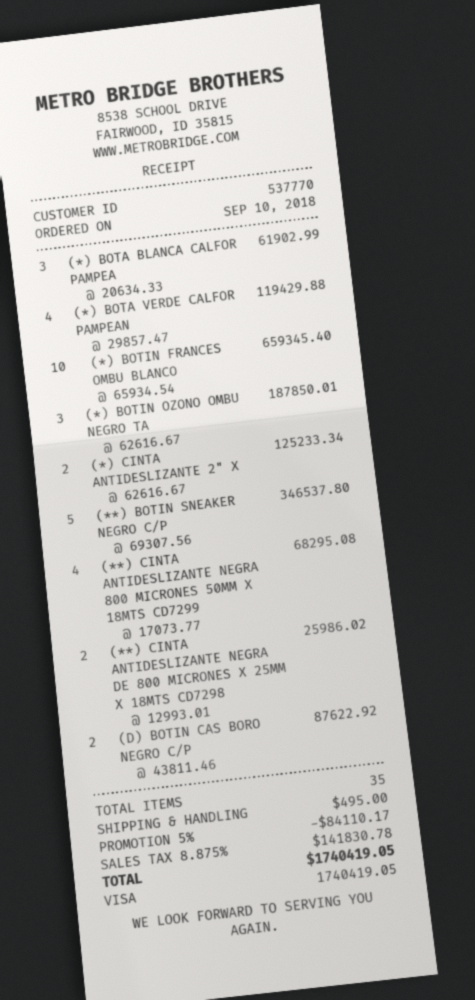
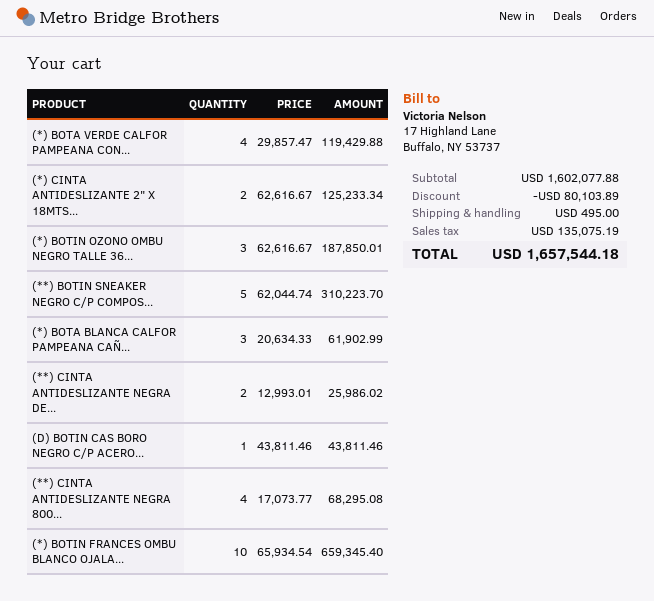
(**) BOTIN SNEAKER NEGRO C/P: 5 x 69307.56 = 346537.80 -> 5 x 62044.74 = 310223.70
(D) BOTIN CAS BORO NEGRO C/P: 2 x 43811.46 = 87622.92 -> 1 x 43811.46 = 43811.46
discount: 84110.17 -> 80103.89
tax: 141830.78 -> 135075.19
total: 1740419.05 -> 1657544.18

